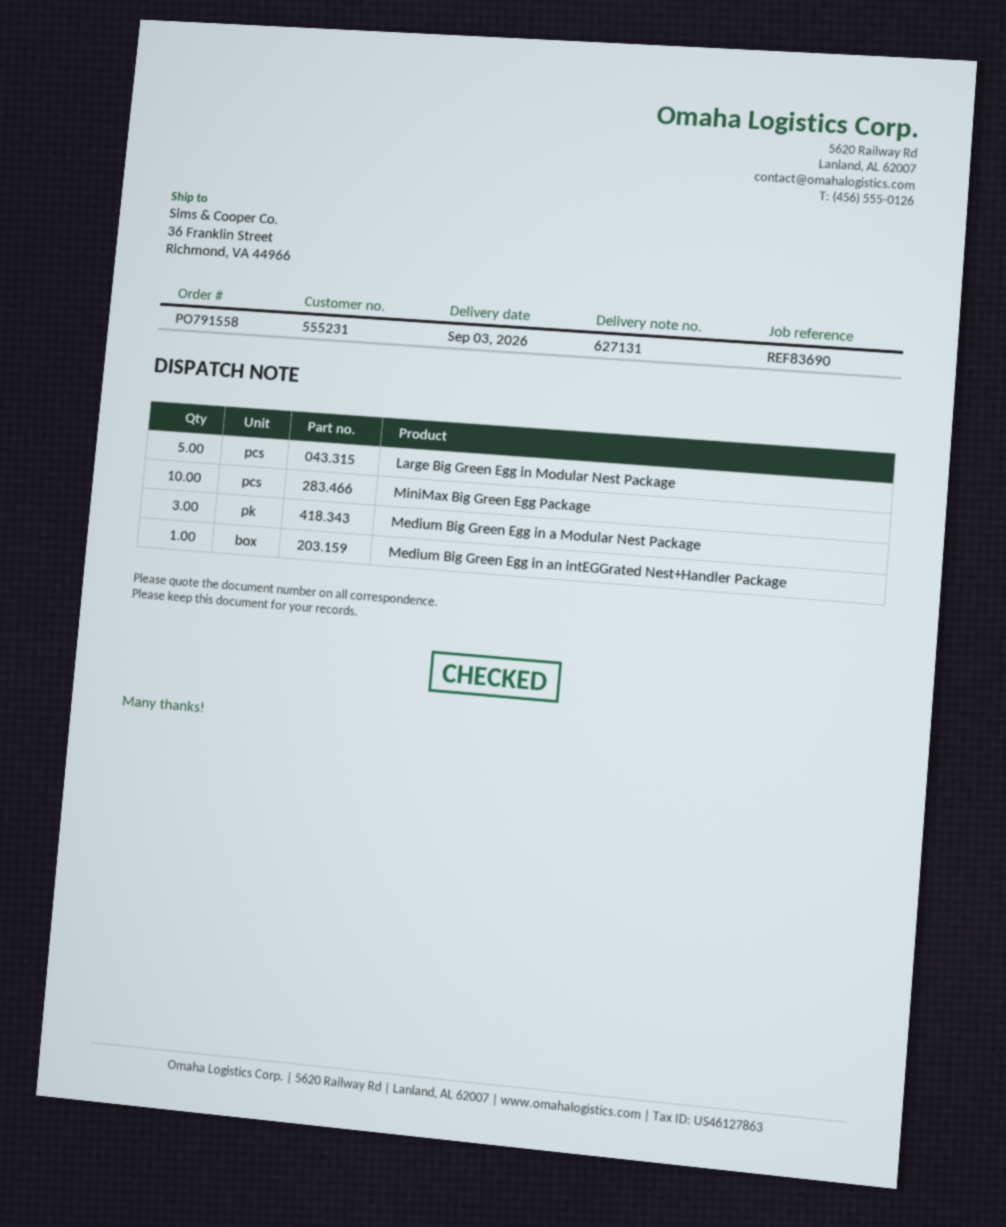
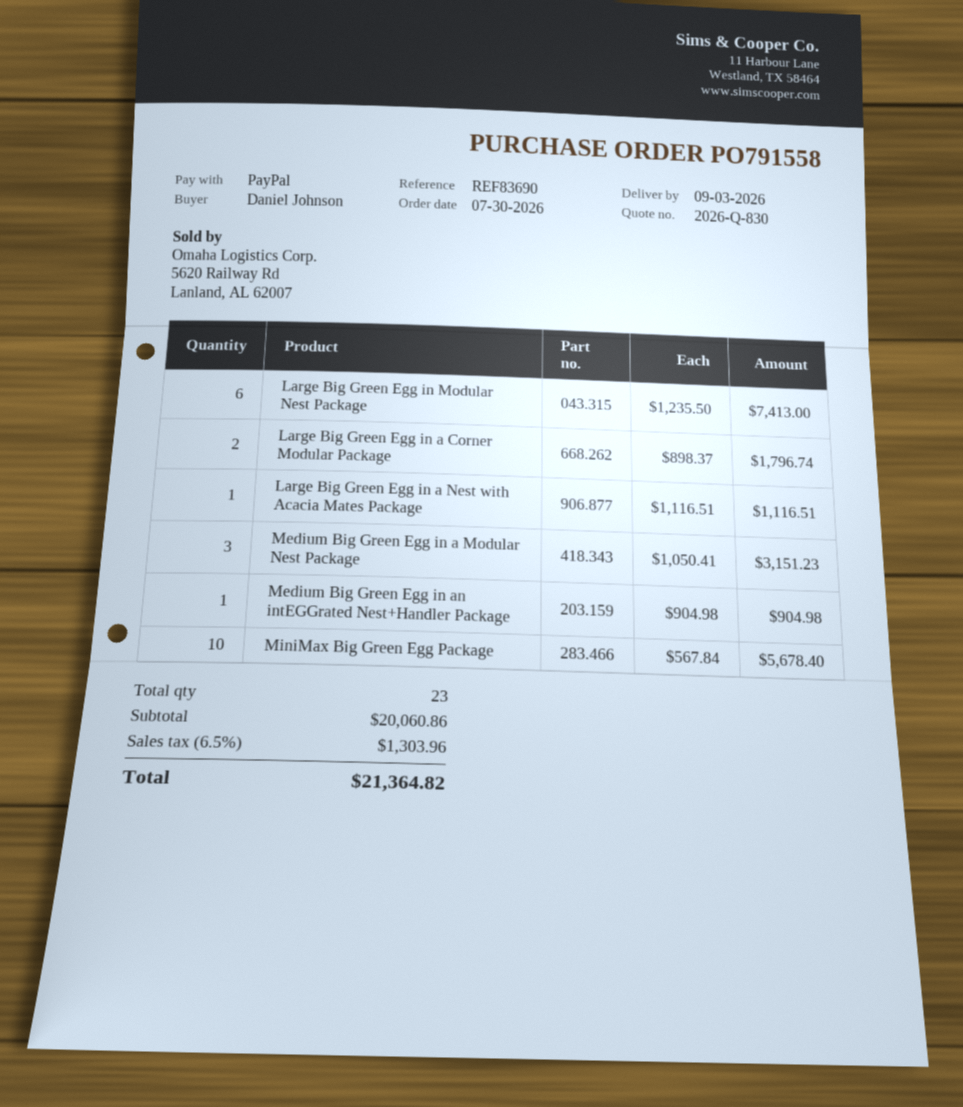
Large Big Green Egg in Modular Nest Package: 5 -> 6
Large Big Green Egg in a Corner Modular Package: none -> 2
Large Big Green Egg in a Nest with Acacia Mates Package: none -> 1

